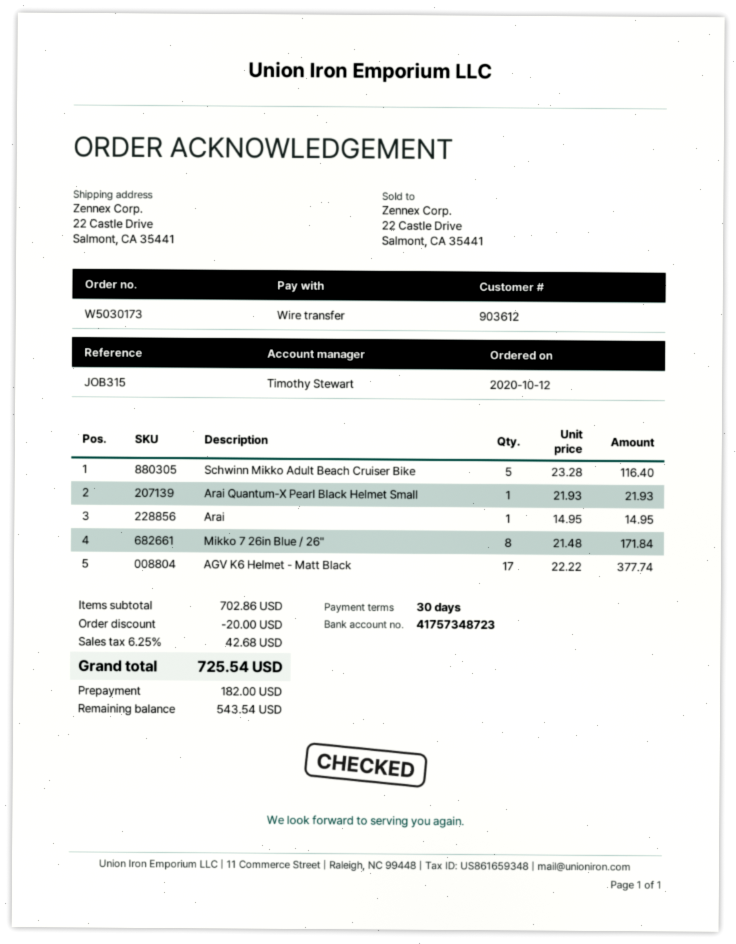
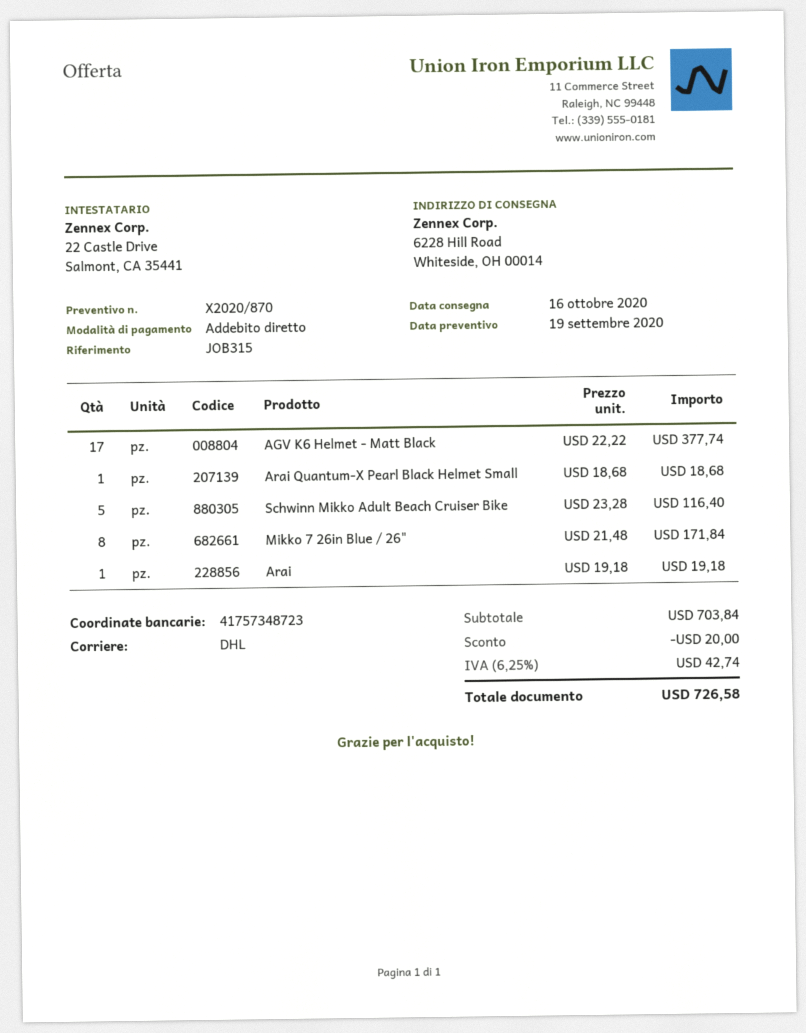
payment method: bank transfer -> direct debit
ship to: 22 Castle Drive, Salmont, CA 35441 -> 6228 Hill Road, Whiteside, OH 00014
Arai Quantum-X Pearl Black Helmet Small: 1 x 21.93 = 21.93 -> 1 x 18.68 = 18.68
Arai: 1 x 14.95 = 14.95 -> 1 x 19.18 = 19.18
subtotal: 702.86 -> 703.84
tax: 6.25% = 42.68 -> 6.25% = 42.74
total: 725.54 -> 726.58

